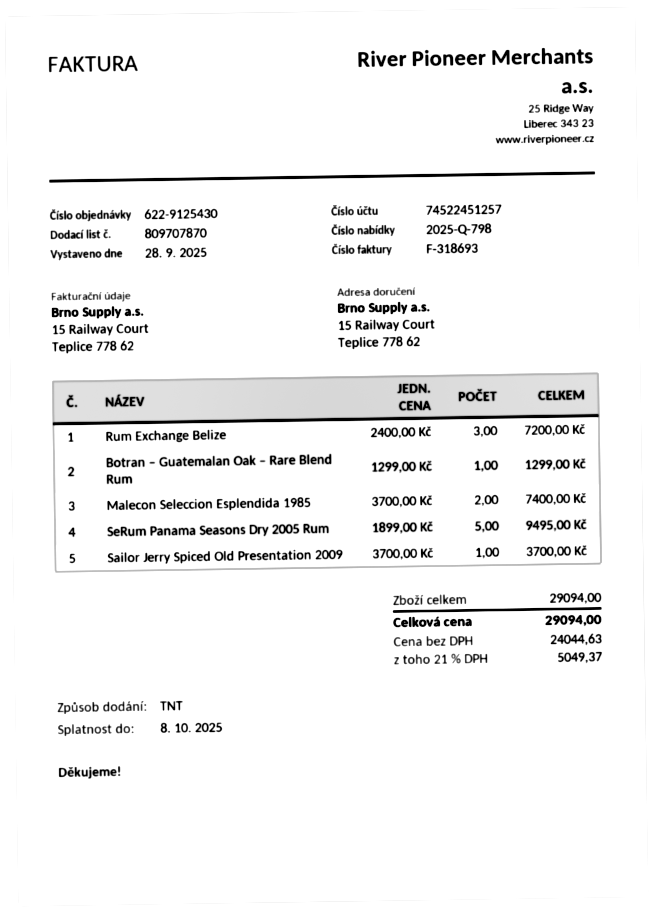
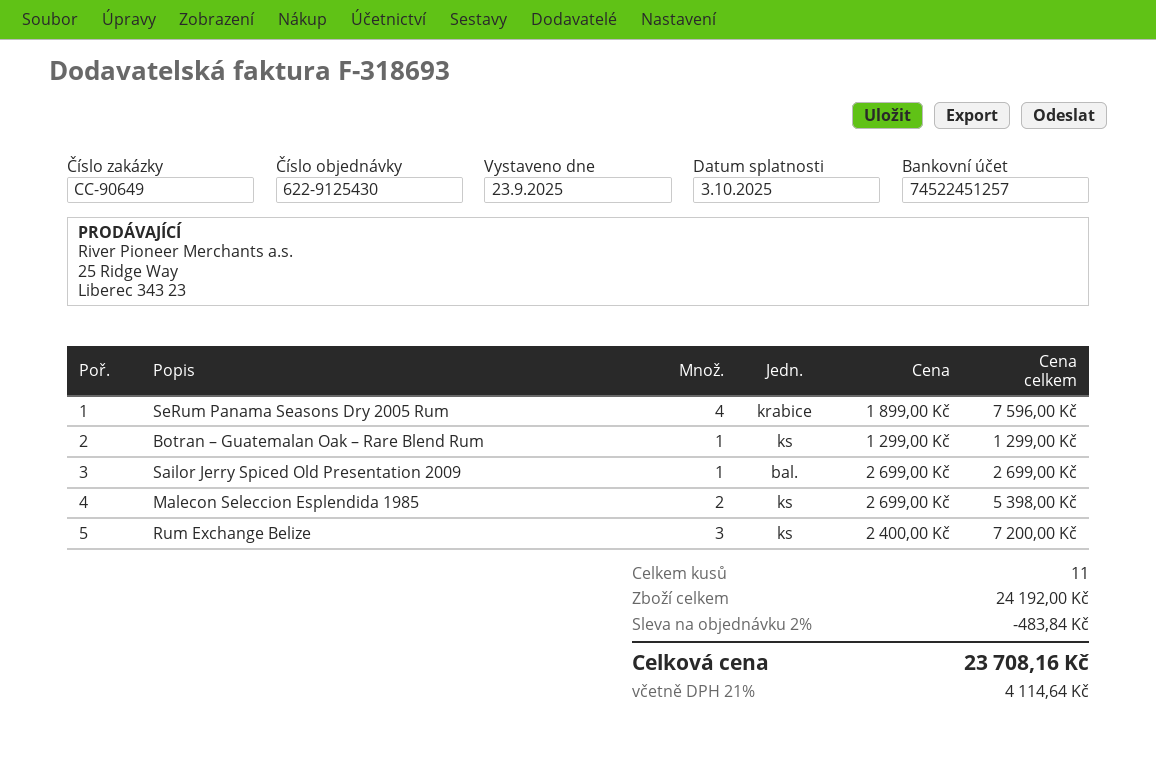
invoice date: 2025-09-28 -> 2025-09-23
due date: 2025-10-08 -> 2025-10-03
Malecon Seleccion Esplendida 1985: 2 x 3700.00 = 7400.00 -> 2 x 2699.00 = 5398.00
SeRum Panama Seasons Dry 2005 Rum: 5 x 1899.00 = 9495.00 -> 4 x 1899.00 = 7596.00
Sailor Jerry Spiced Old Presentation 2009: 1 x 3700.00 = 3700.00 -> 1 x 2699.00 = 2699.00
subtotal: 29094.00 -> 24192.00
discount: none -> 2% = 483.84
tax: 21% = 5049.37 -> 21% = 4114.64
total: 29094.00 -> 23708.16

